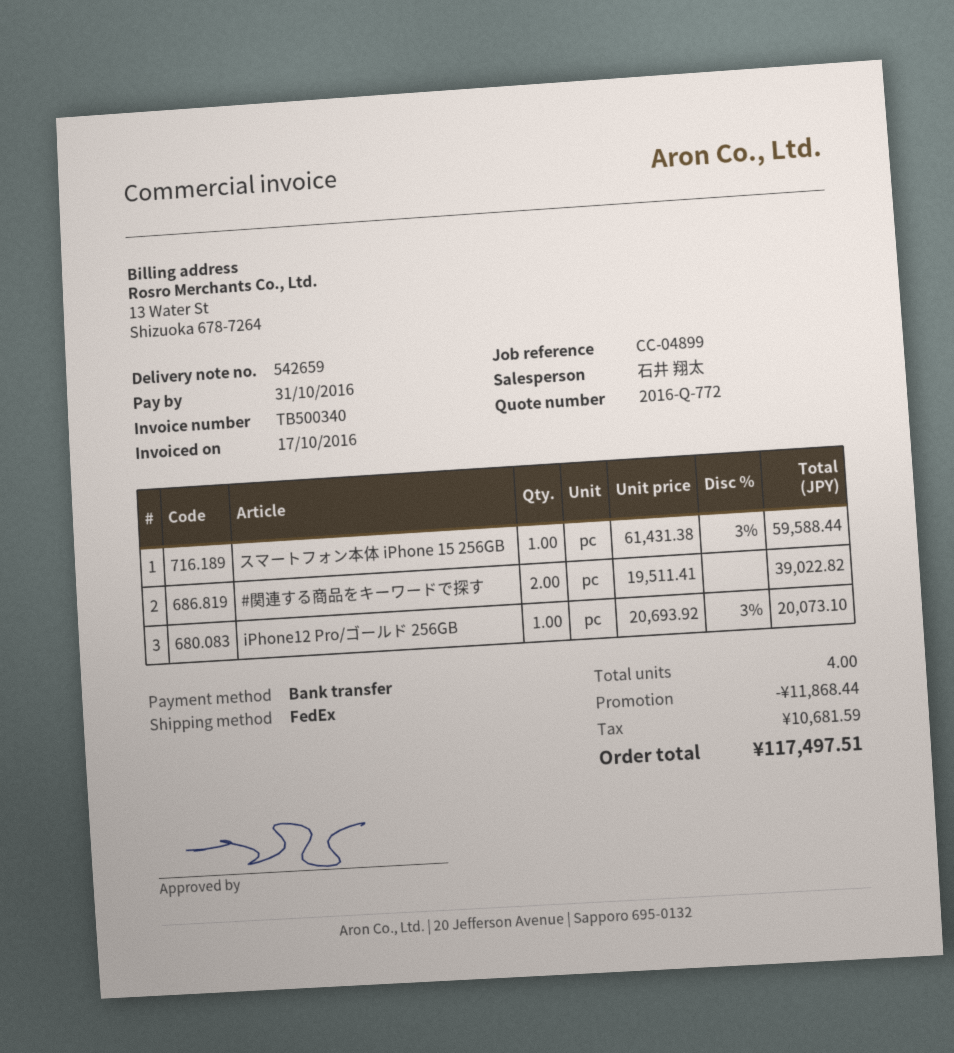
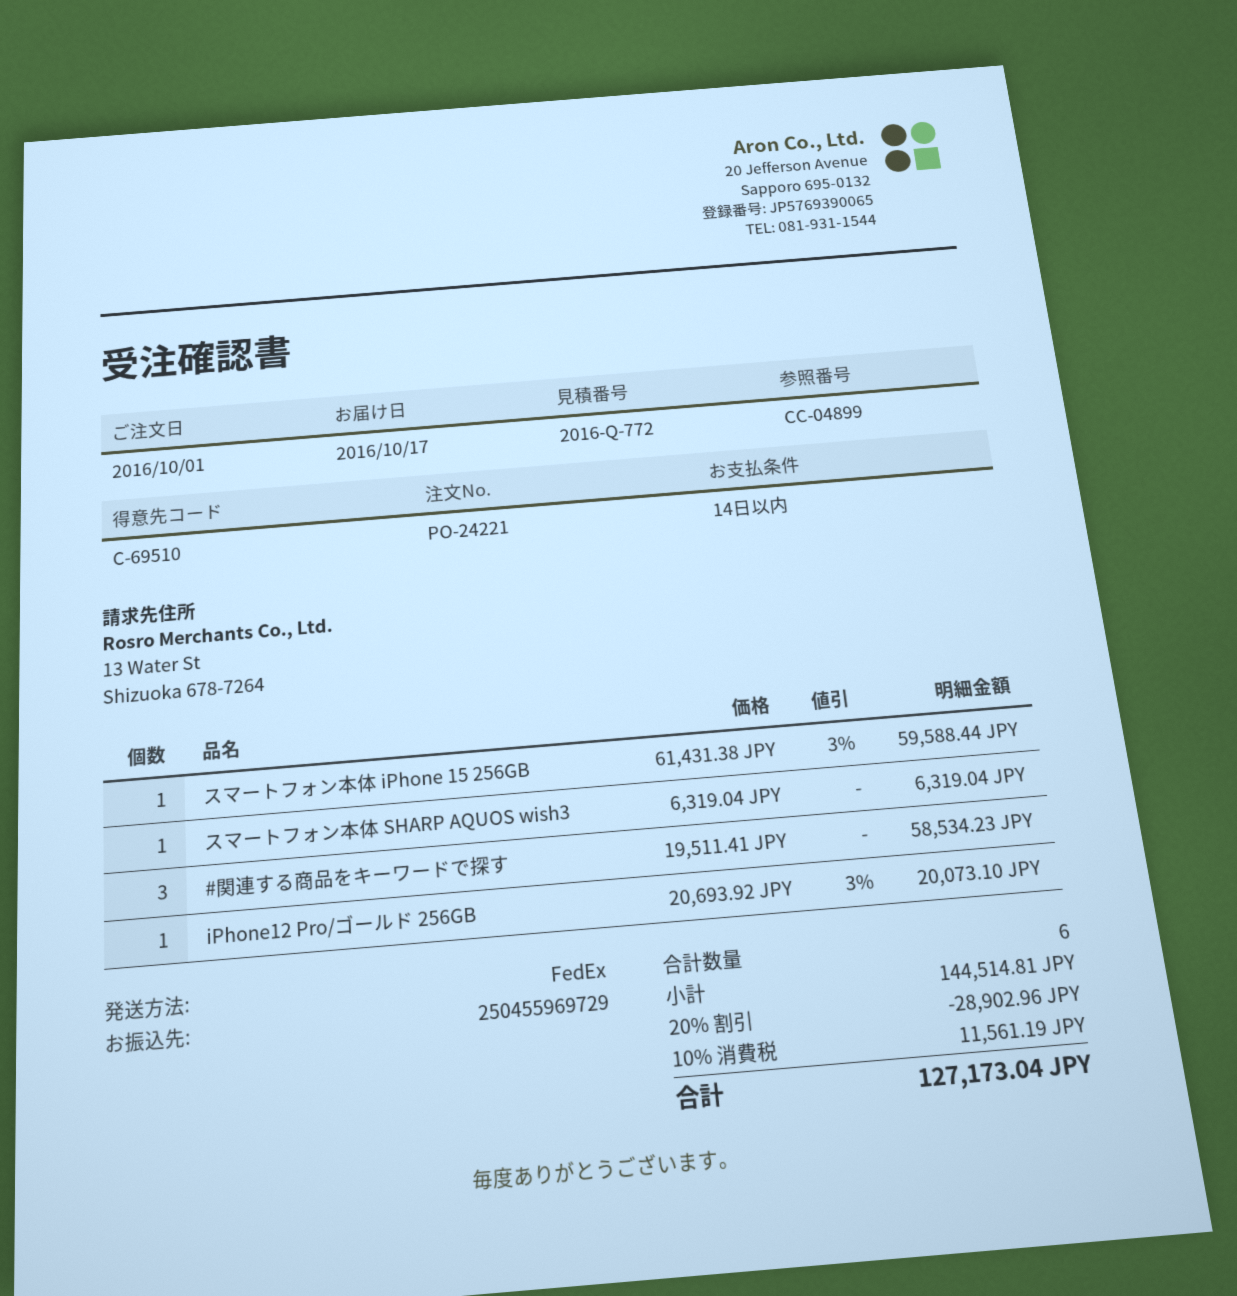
#関連する商品をキーワードで探す: 2 x 19511.41 = 39022.82 -> 3 x 19511.41 = 58534.23
スマートフォン本体 SHARP AQUOS wish3: none -> 1 x 6319.04 = 6319.04
total quantity: 4 -> 6
discount: 11868.44 -> 28902.96
tax: 10681.59 -> 11561.19
total: 117497.51 -> 127173.04

